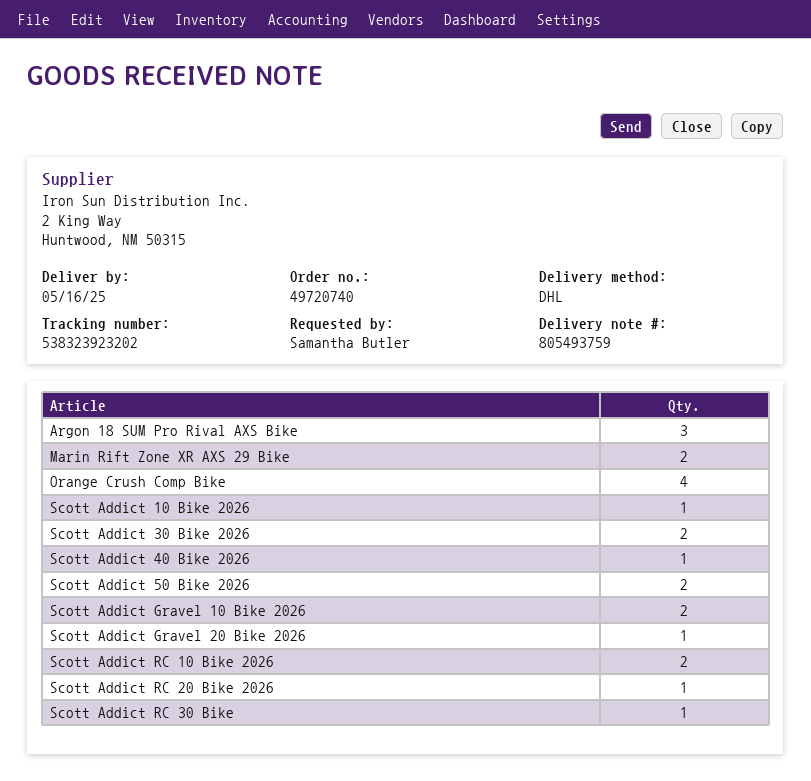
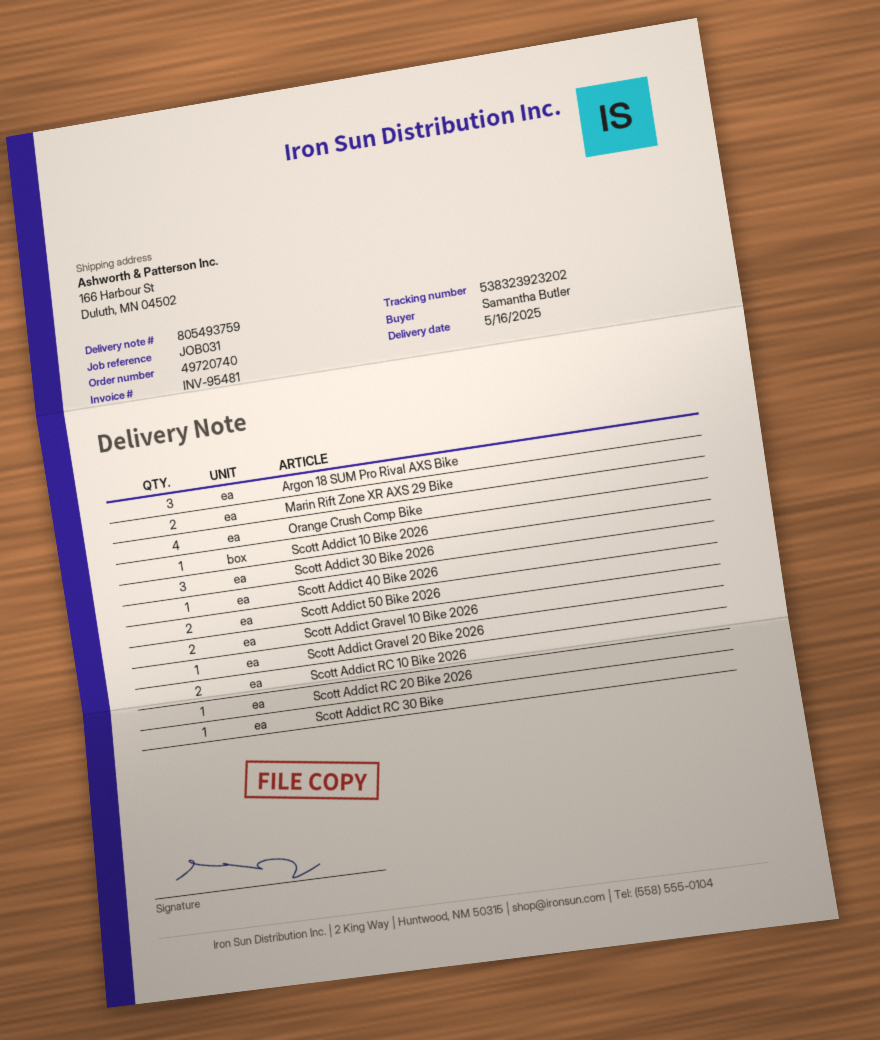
Scott Addict 30 Bike 2026: 2 -> 3

